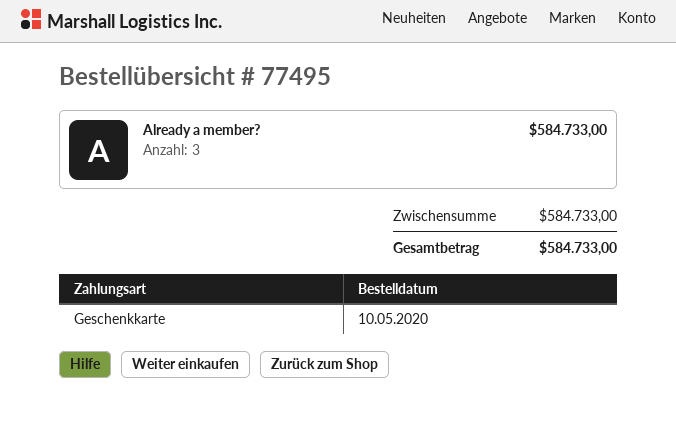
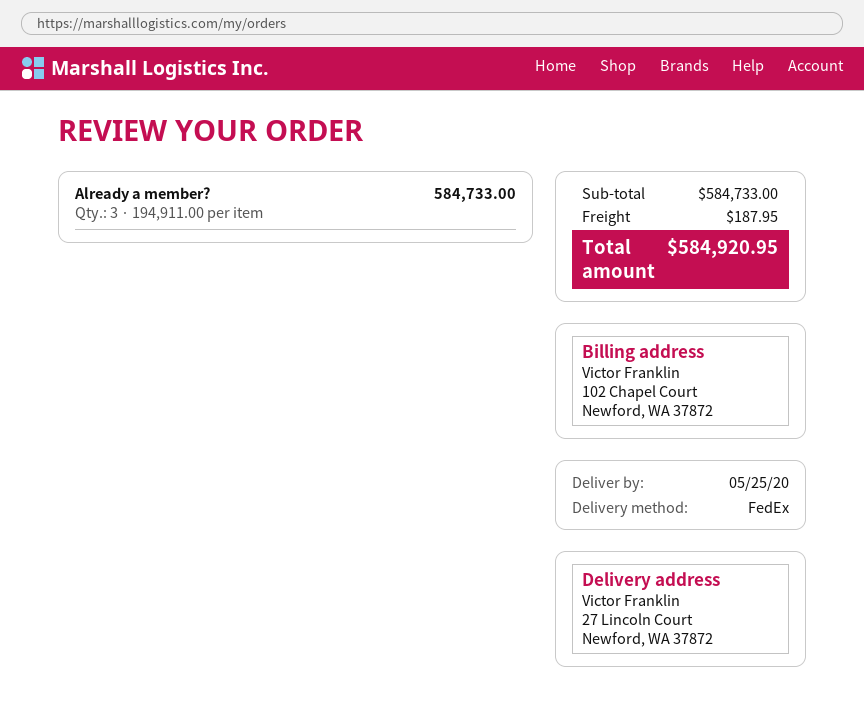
shipping: none -> 187.95
total: 584733.00 -> 584920.95

